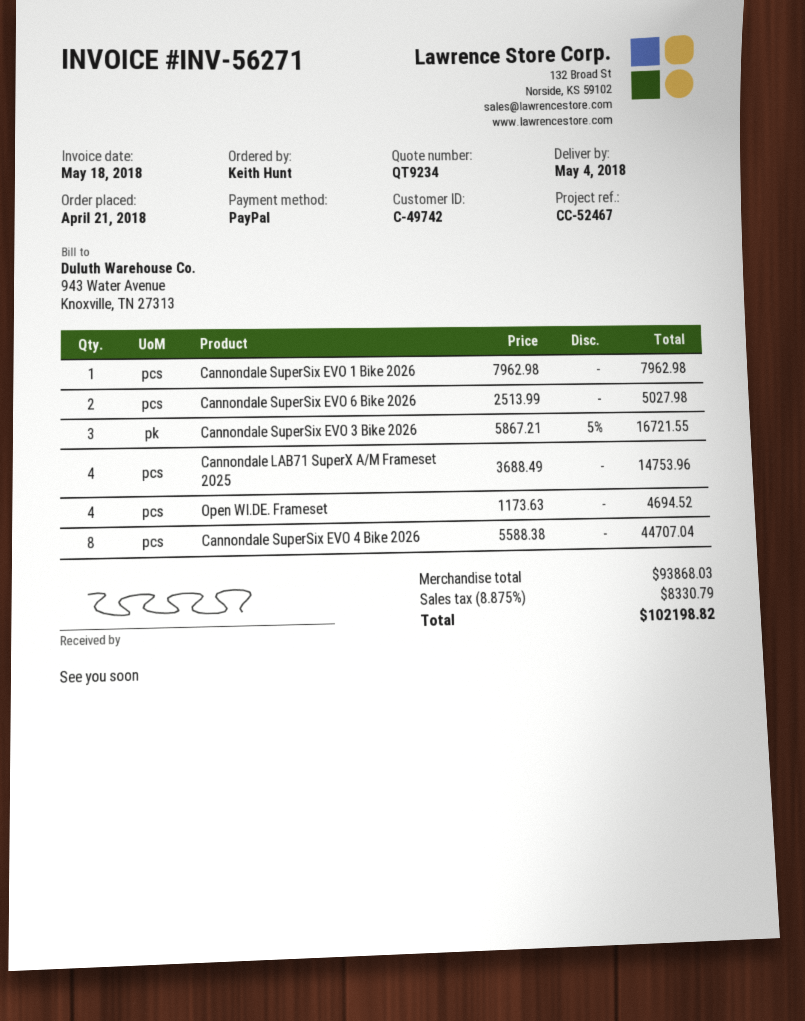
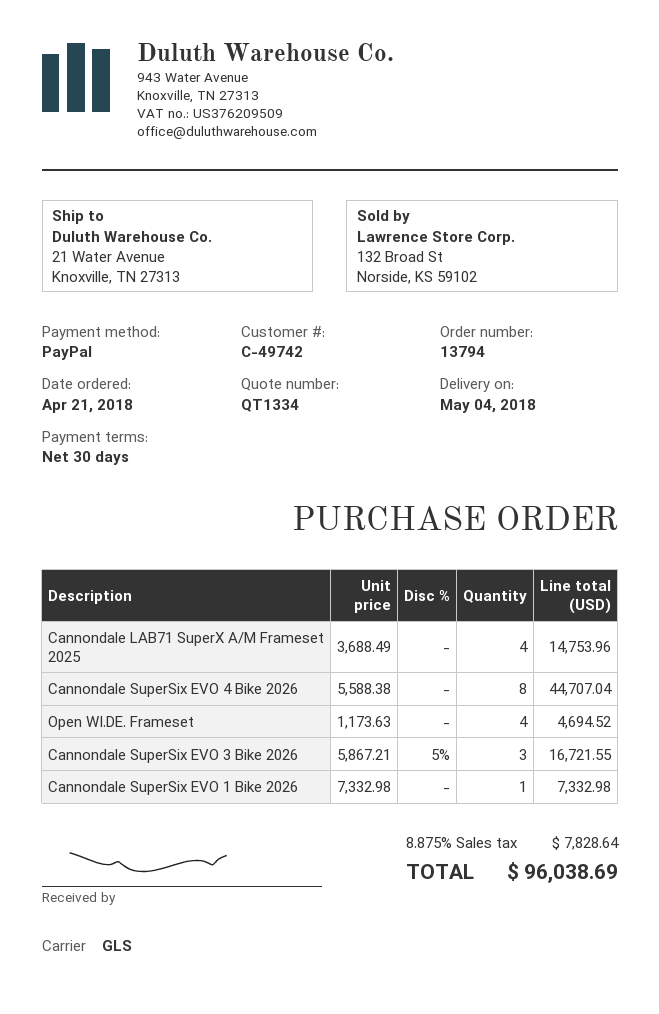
quote number: QT9234 -> QT1334
Cannondale SuperSix EVO 1 Bike 2026: 1 x 7962.98 = 7962.98 -> 1 x 7332.98 = 7332.98
Cannondale SuperSix EVO 6 Bike 2026: 2 x 2513.99 = 5027.98 -> none
tax: 8.875% = 8330.79 -> 8.875% = 7828.64
total: 102198.82 -> 96038.69

